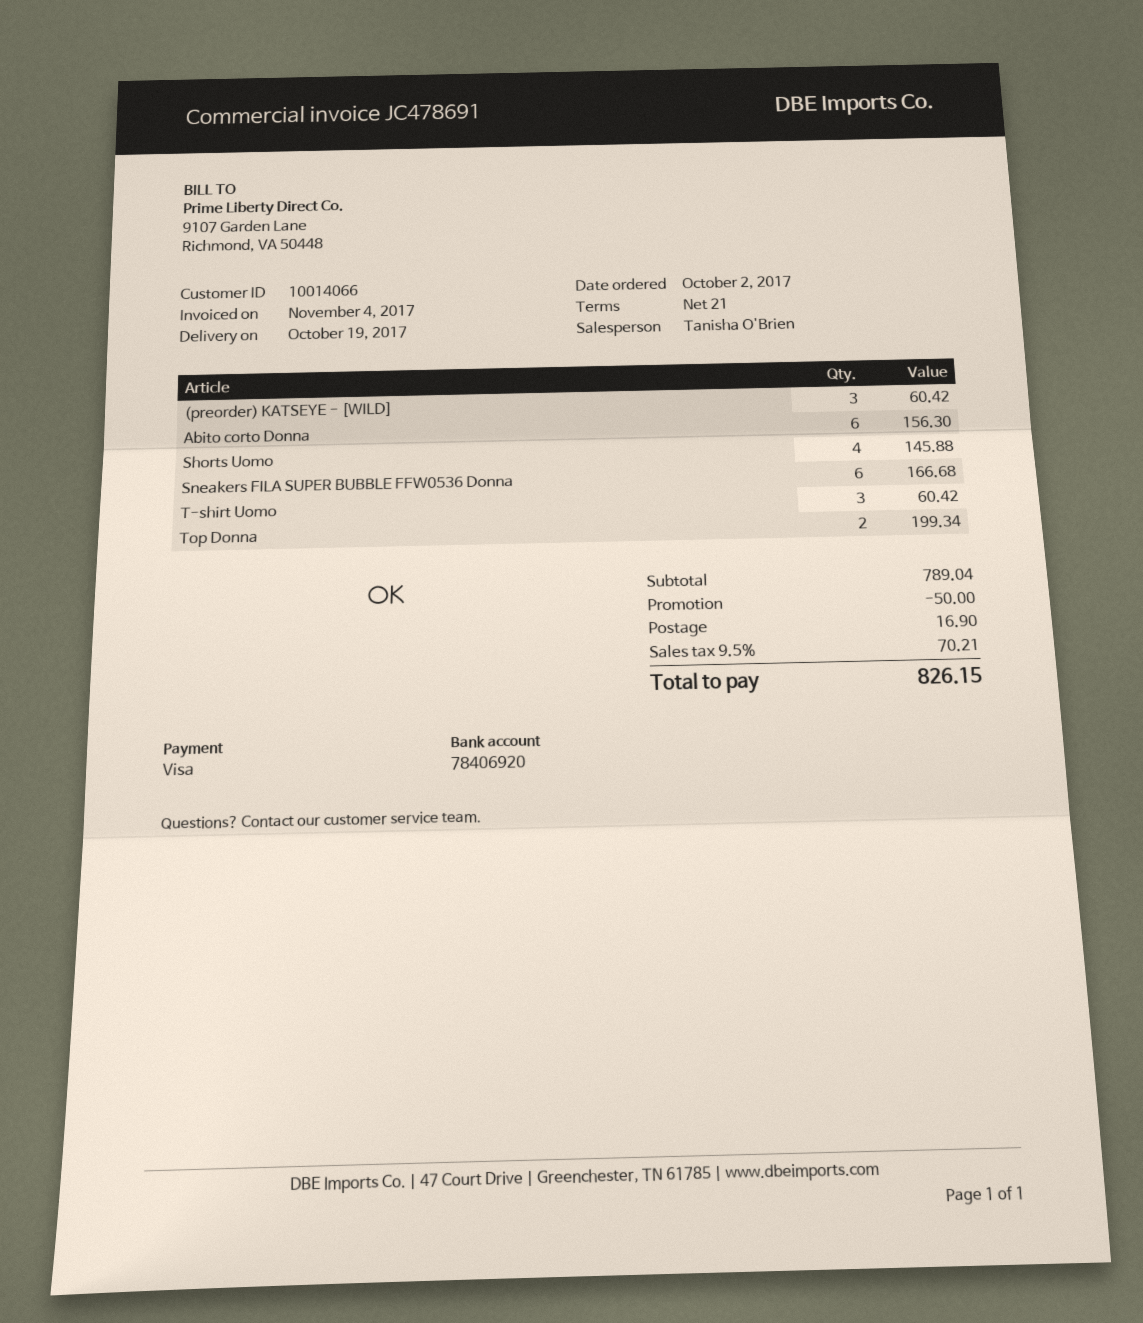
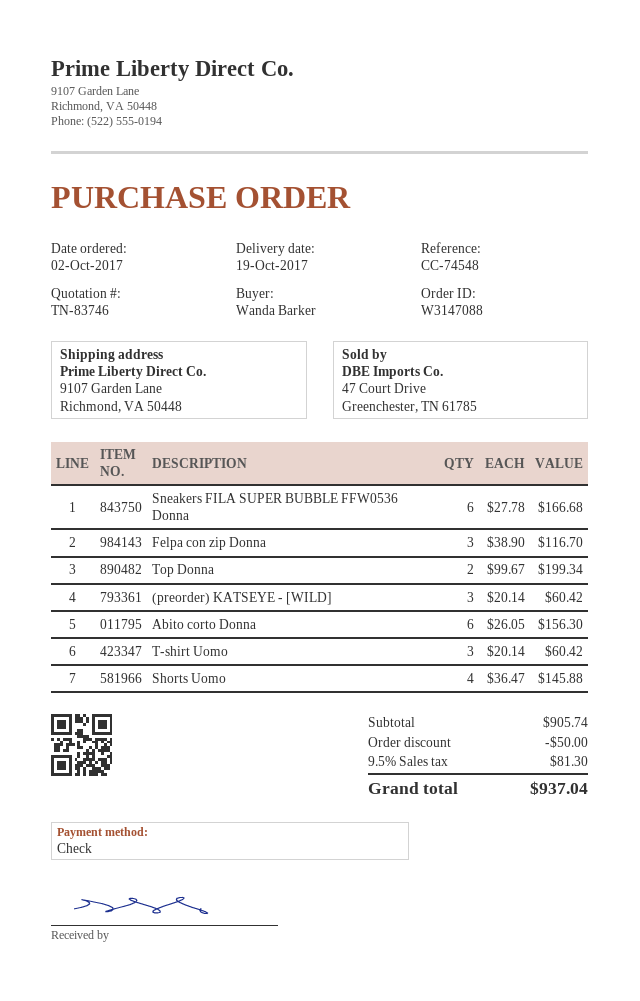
payment method: Visa -> cheque
Felpa con zip Donna: none -> 3 for 116.70
subtotal: 789.04 -> 905.74
shipping: 16.90 -> none
tax: 9.5% = 70.21 -> 9.5% = 81.30
total: 826.15 -> 937.04

